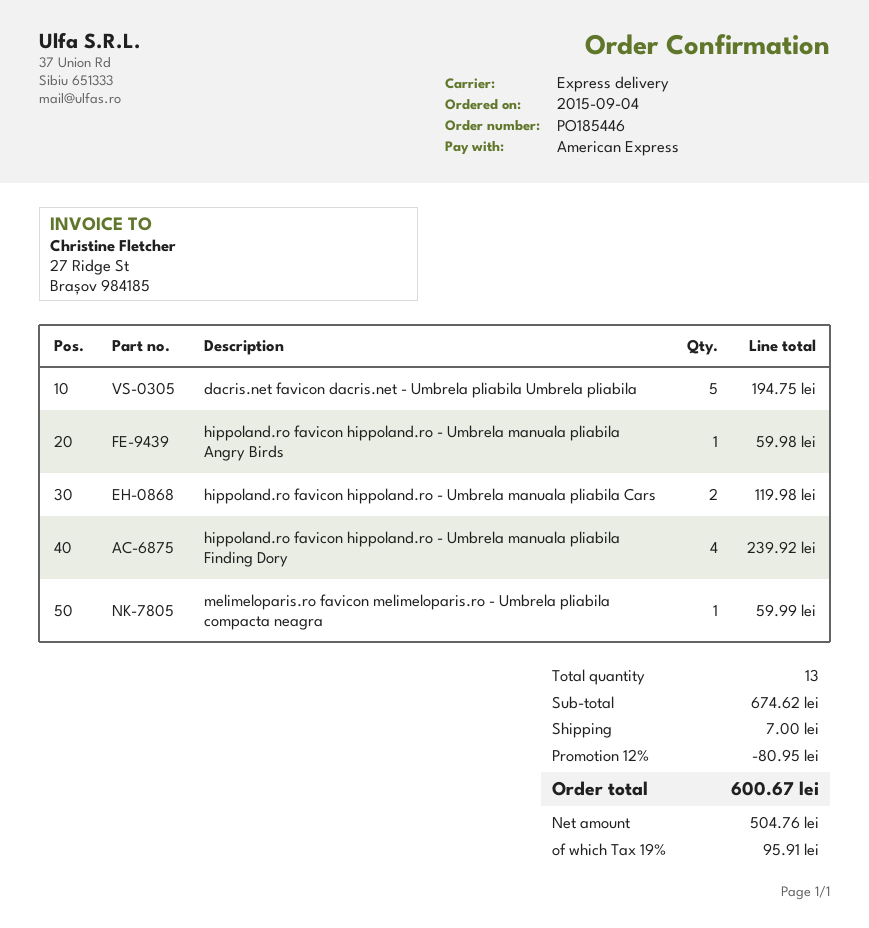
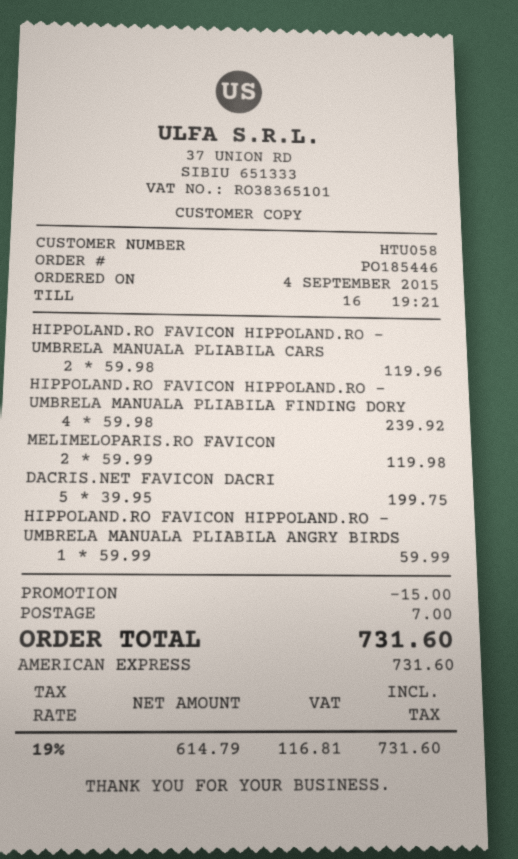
dacris.net favicon dacris.net - Umbrela pliabila Umbrela pliabila: 5 for 194.75 -> 5 for 199.75
hippoland.ro favicon hippoland.ro - Umbrela manuala pliabila Angry Birds: 1 for 59.98 -> 1 for 59.99
hippoland.ro favicon hippoland.ro - Umbrela manuala pliabila Cars: 2 for 119.98 -> 2 for 119.96
melimeloparis.ro favicon melimeloparis.ro - Umbrela pliabila compacta neagra: 1 for 59.99 -> 2 for 119.98
discount: 80.95 -> 15.00
net: 504.76 -> 614.79
tax: 19% = 95.91 -> 19% = 116.81
total: 600.67 -> 731.60

